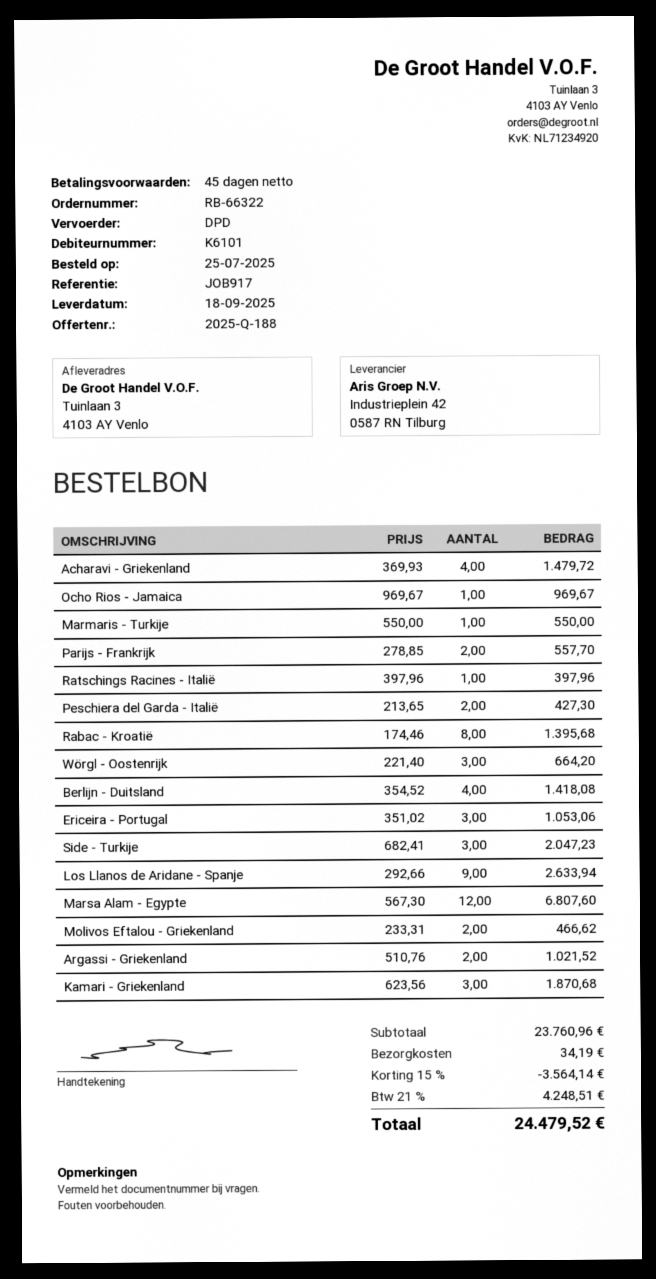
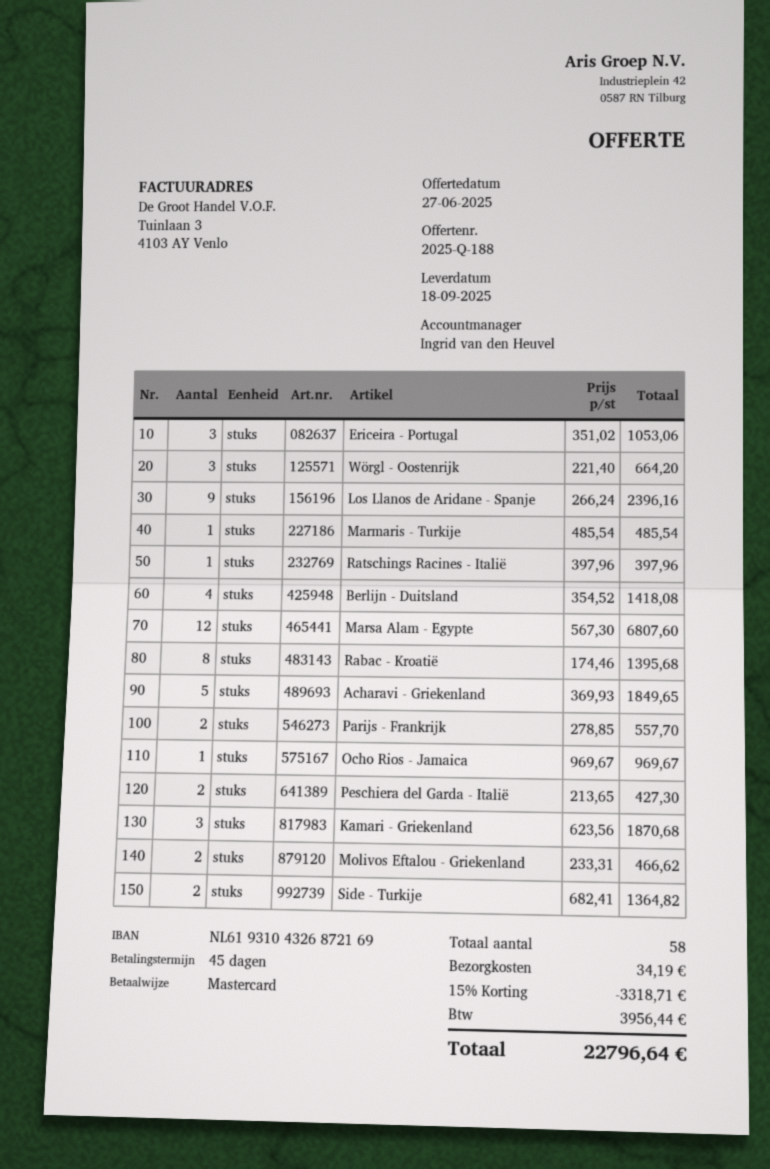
Acharavi - Griekenland: 4 x 369.93 = 1479.72 -> 5 x 369.93 = 1849.65
Marmaris - Turkije: 1 x 550.00 = 550.00 -> 1 x 485.54 = 485.54
Side - Turkije: 3 x 682.41 = 2047.23 -> 2 x 682.41 = 1364.82
Los Llanos de Aridane - Spanje: 9 x 292.66 = 2633.94 -> 9 x 266.24 = 2396.16
Argassi - Griekenland: 2 x 510.76 = 1021.52 -> none
discount: 15% = 3564.14 -> 15% = 3318.71
tax: 4248.51 -> 3956.44
total: 24479.52 -> 22796.64

